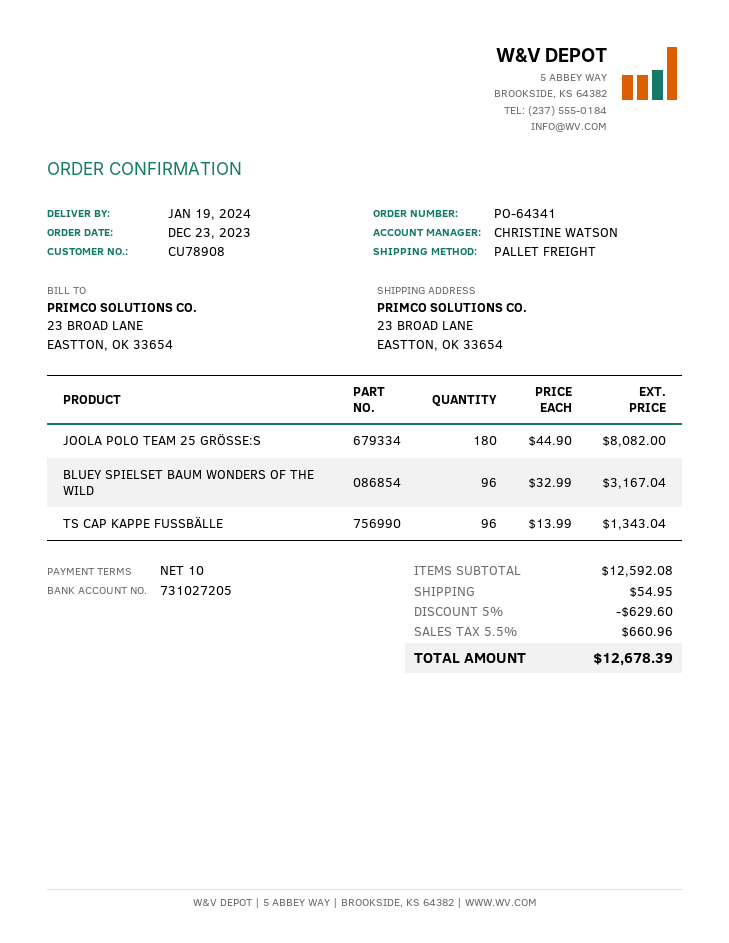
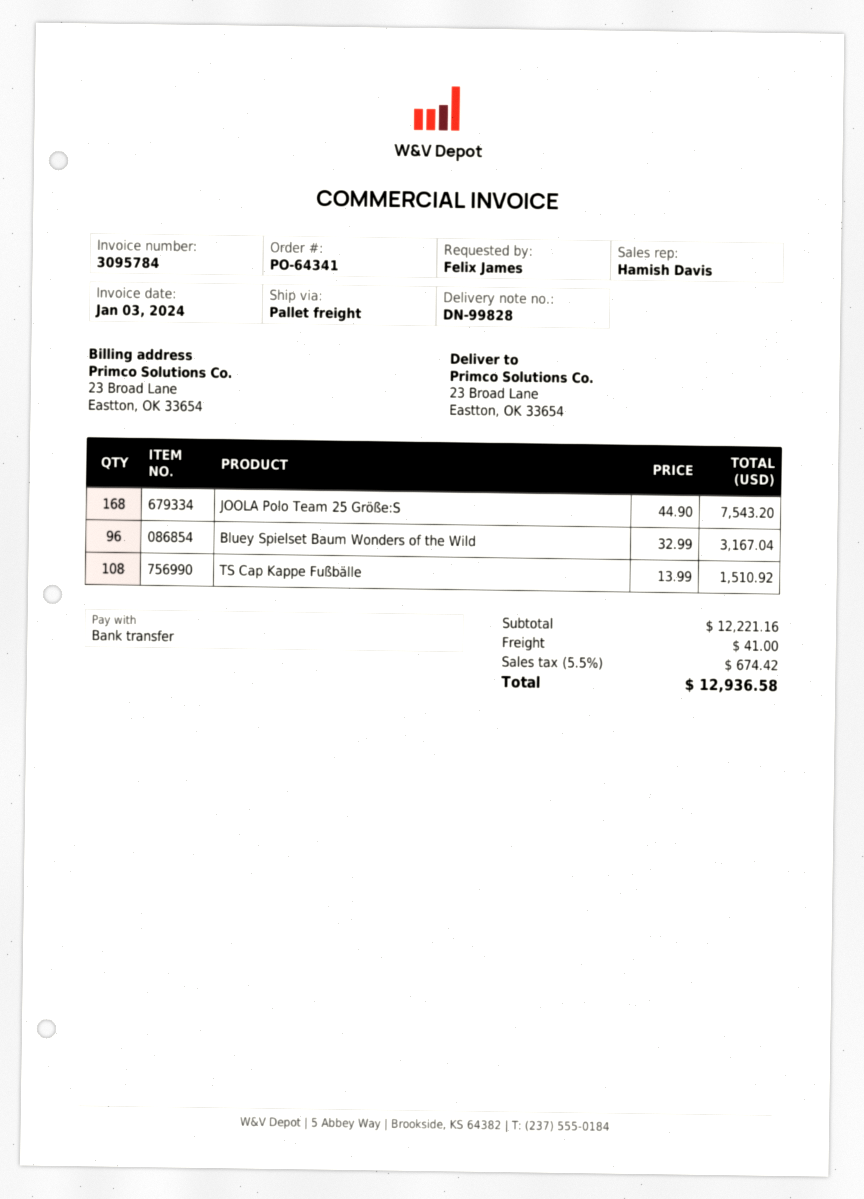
sales rep: CHRISTINE WATSON -> Hamish Davis
JOOLA POLO TEAM 25 GRÖSSE:S: 180 x 44.90 = 8082.00 -> 168 x 44.90 = 7543.20
TS CAP KAPPE FUSSBÄLLE: 96 x 13.99 = 1343.04 -> 108 x 13.99 = 1510.92
subtotal: 12592.08 -> 12221.16
discount: 5% = 629.60 -> none
shipping: 54.95 -> 41.00
tax: 5.5% = 660.96 -> 5.5% = 674.42
total: 12678.39 -> 12936.58

